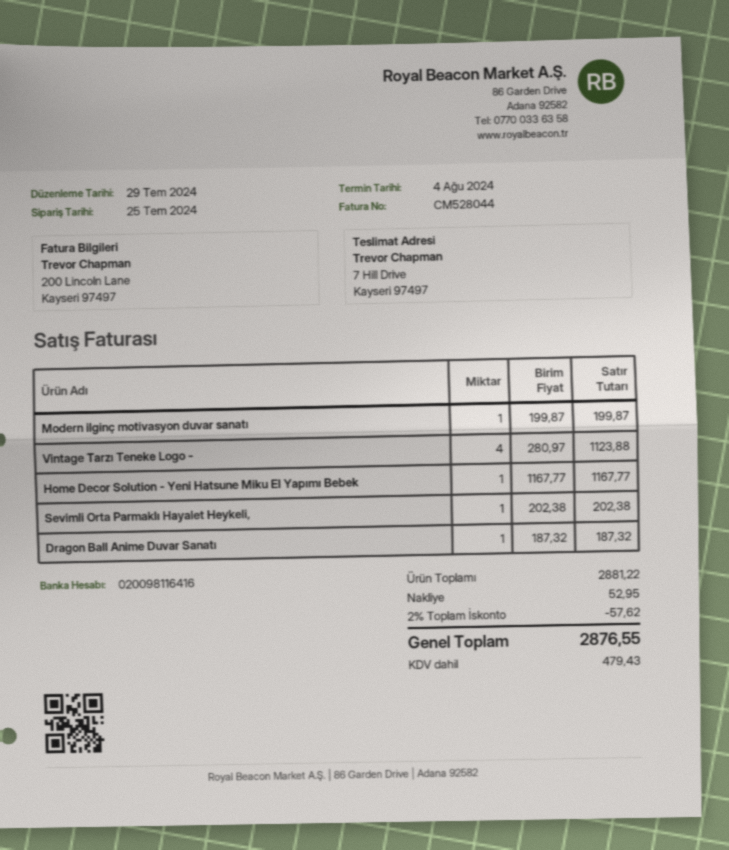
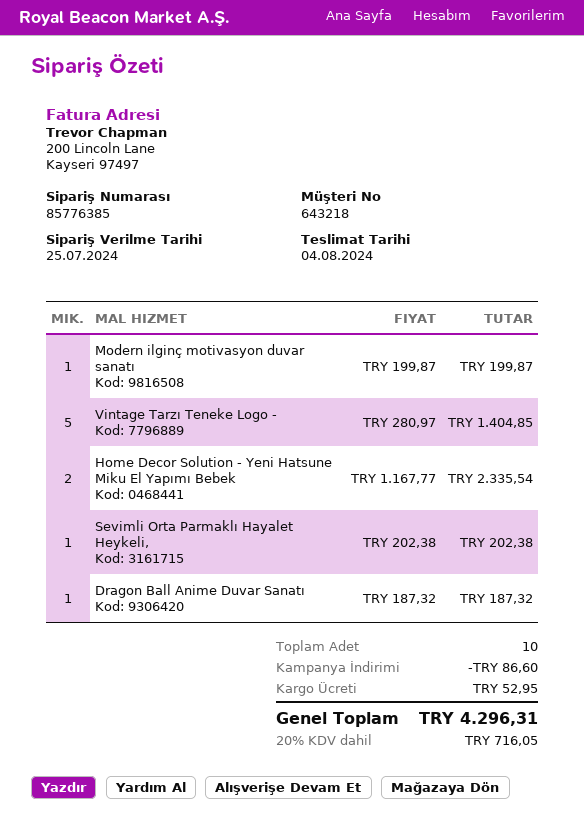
Vintage Tarzı Teneke Logo -: 4 x 280.97 = 1123.88 -> 5 x 280.97 = 1404.85
Home Decor Solution - Yeni Hatsune Miku El Yapımı Bebek: 1 x 1167.77 = 1167.77 -> 2 x 1167.77 = 2335.54
discount: 57.62 -> 86.60
tax: 479.43 -> 716.05
total: 2876.55 -> 4296.31

